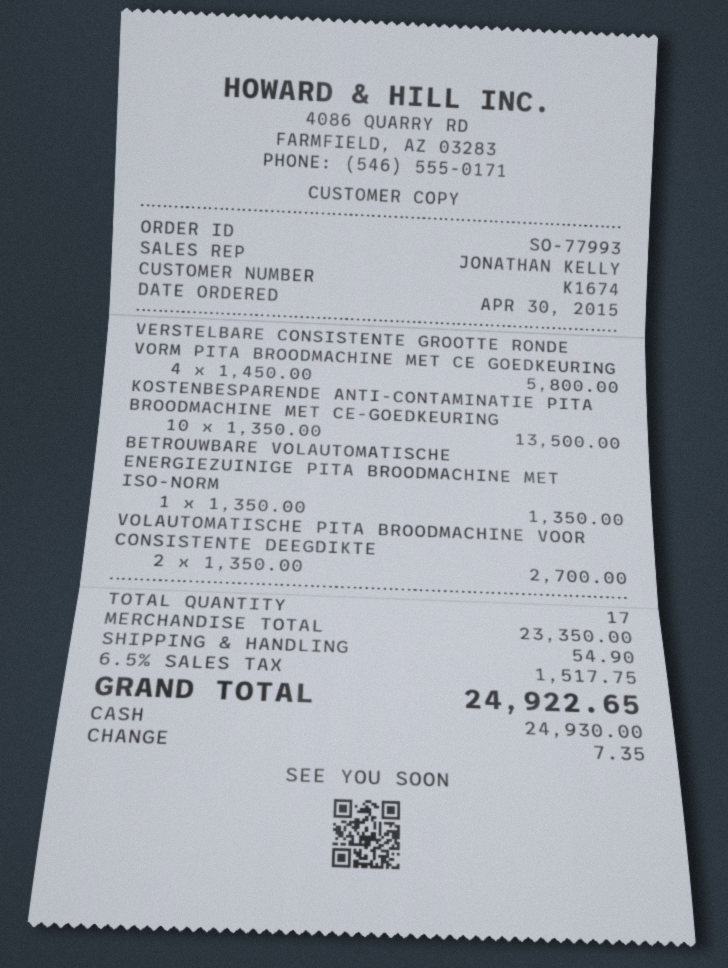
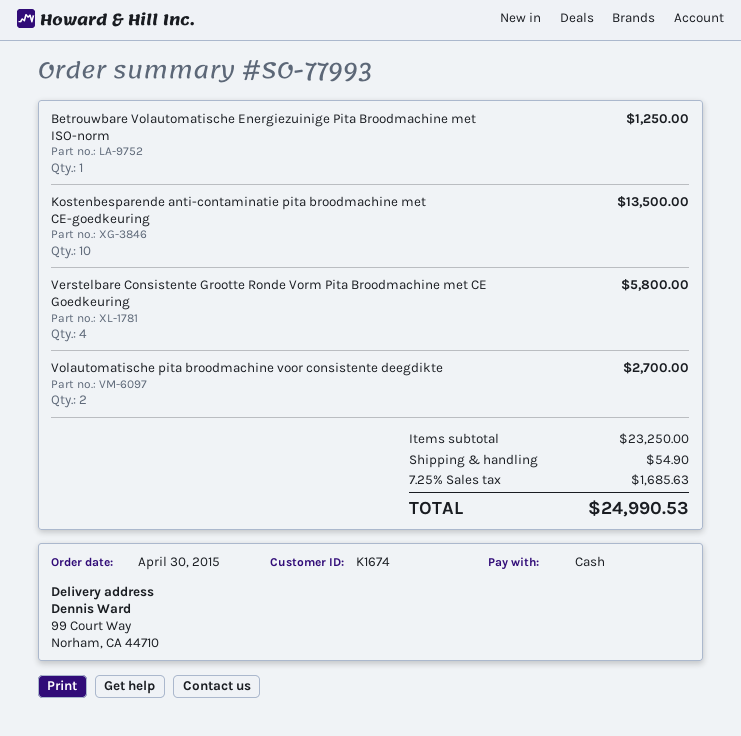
BETROUWBARE VOLAUTOMATISCHE ENERGIEZUINIGE PITA BROODMACHINE MET ISO-NORM: 1 for 1350.00 -> 1 for 1250.00
subtotal: 23350.00 -> 23250.00
tax: 6.5% = 1517.75 -> 7.25% = 1685.63
total: 24922.65 -> 24990.53

